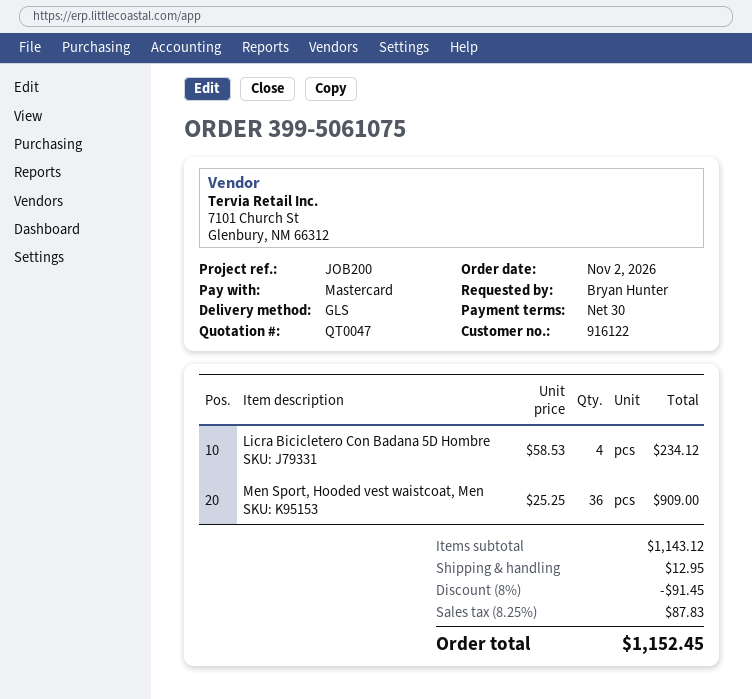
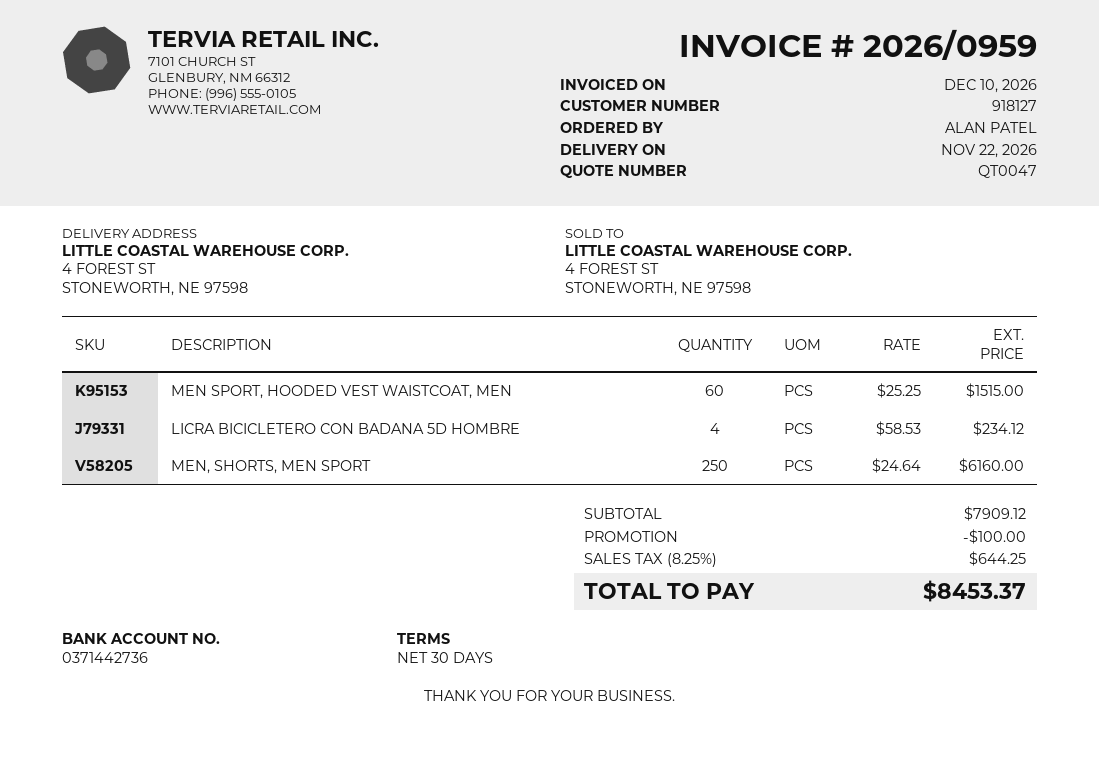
customer number: 916122 -> 918127
ordered by: Bryan Hunter -> ALAN PATEL
Men Sport, Hooded vest waistcoat, Men: 36 x 25.25 = 909.00 -> 60 x 25.25 = 1515.00
MEN, SHORTS, MEN SPORT: none -> 250 x 24.64 = 6160.00
subtotal: 1143.12 -> 7909.12
discount: 91.45 -> 100.00
shipping: 12.95 -> none
tax: 8.25% = 87.83 -> 8.25% = 644.25
total: 1152.45 -> 8453.37

